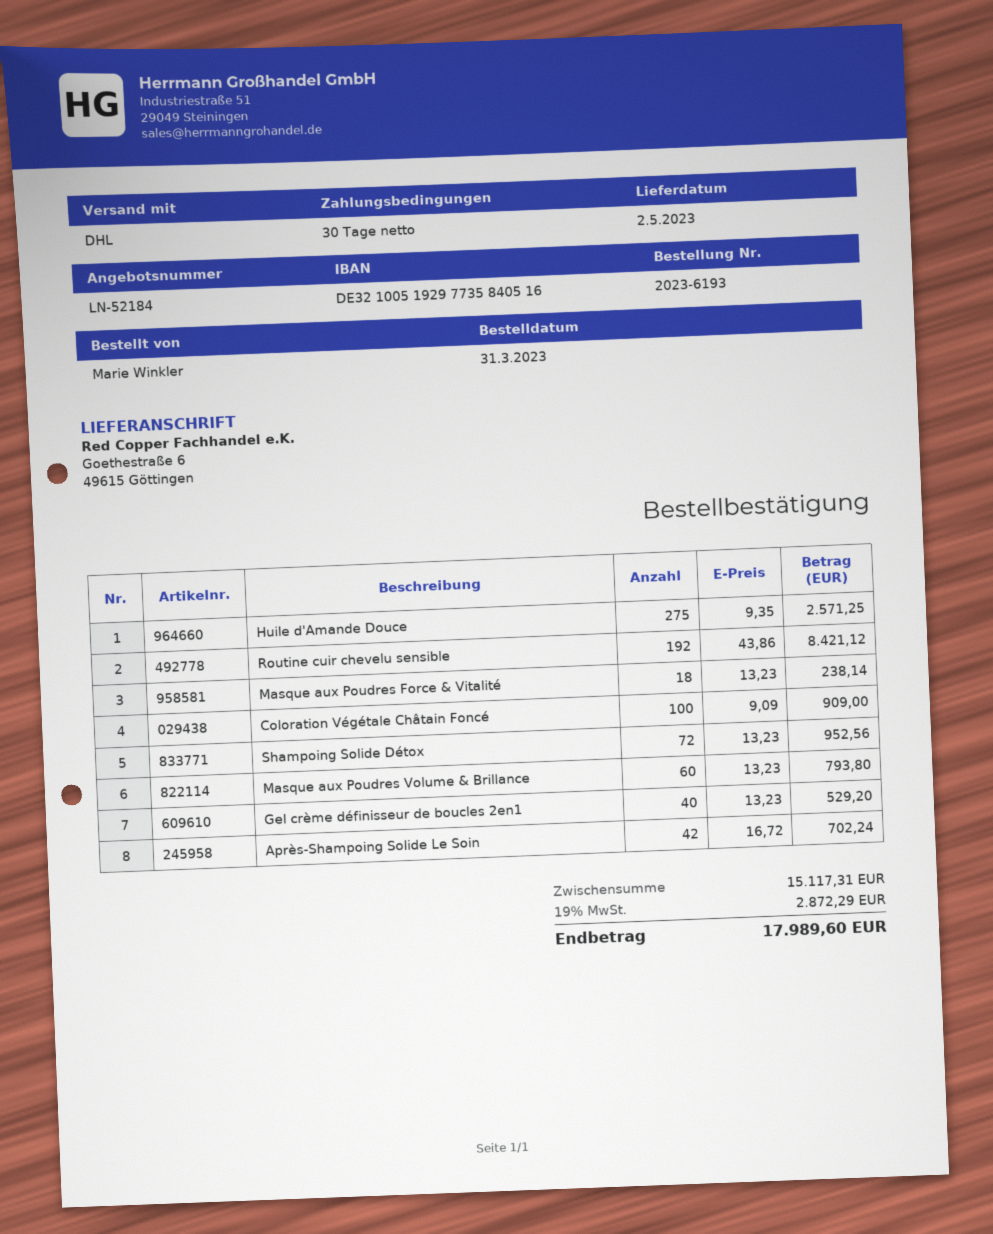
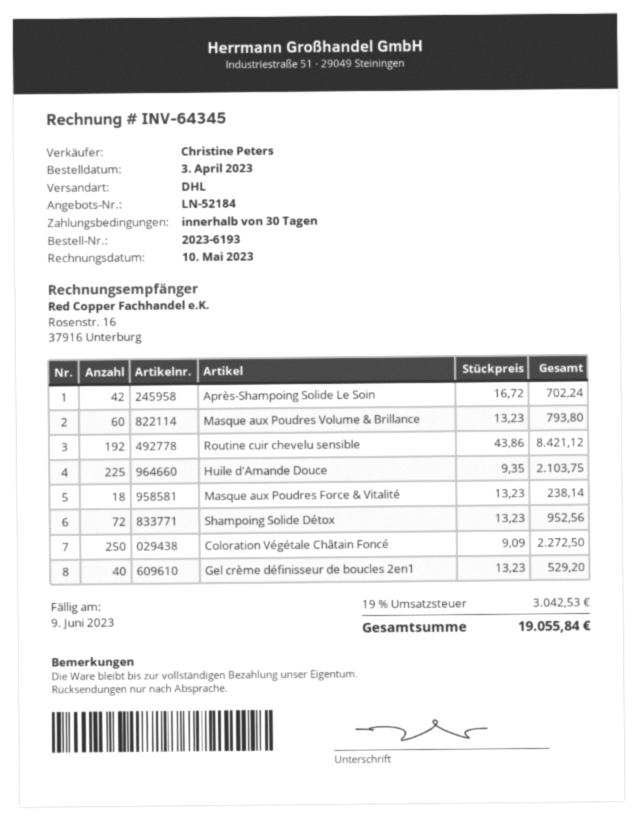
order date: 2023-03-31 -> 2023-04-03
Huile d'Amande Douce: 275 x 9.35 = 2571.25 -> 225 x 9.35 = 2103.75
Coloration Végétale Châtain Foncé: 100 x 9.09 = 909.00 -> 250 x 9.09 = 2272.50
tax: 19% = 2872.29 -> 19% = 3042.53
total: 17989.60 -> 19055.84

